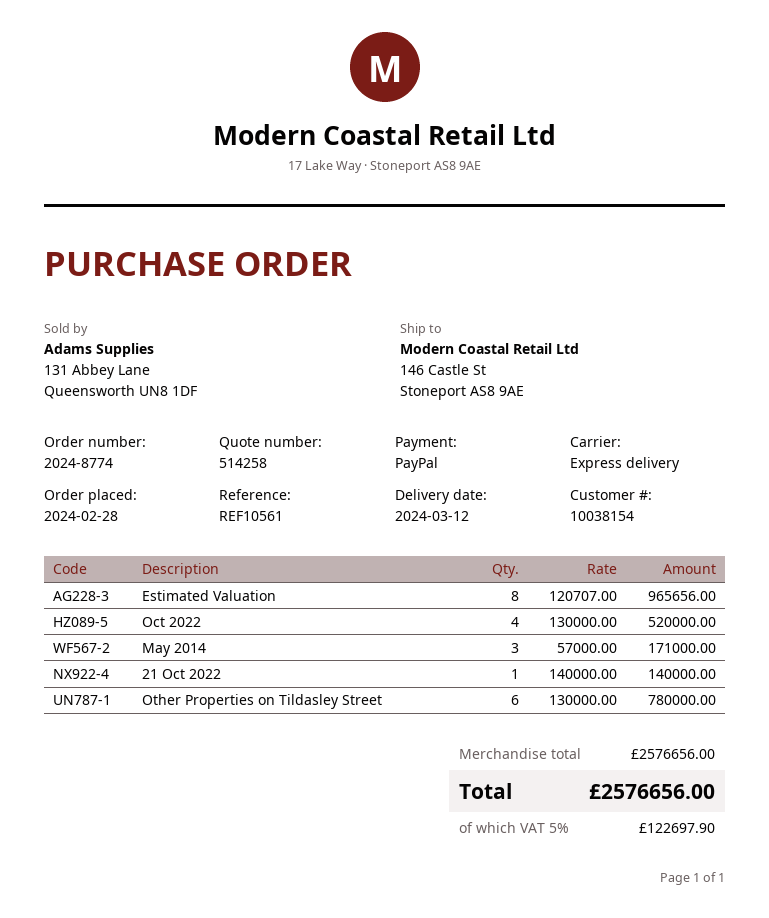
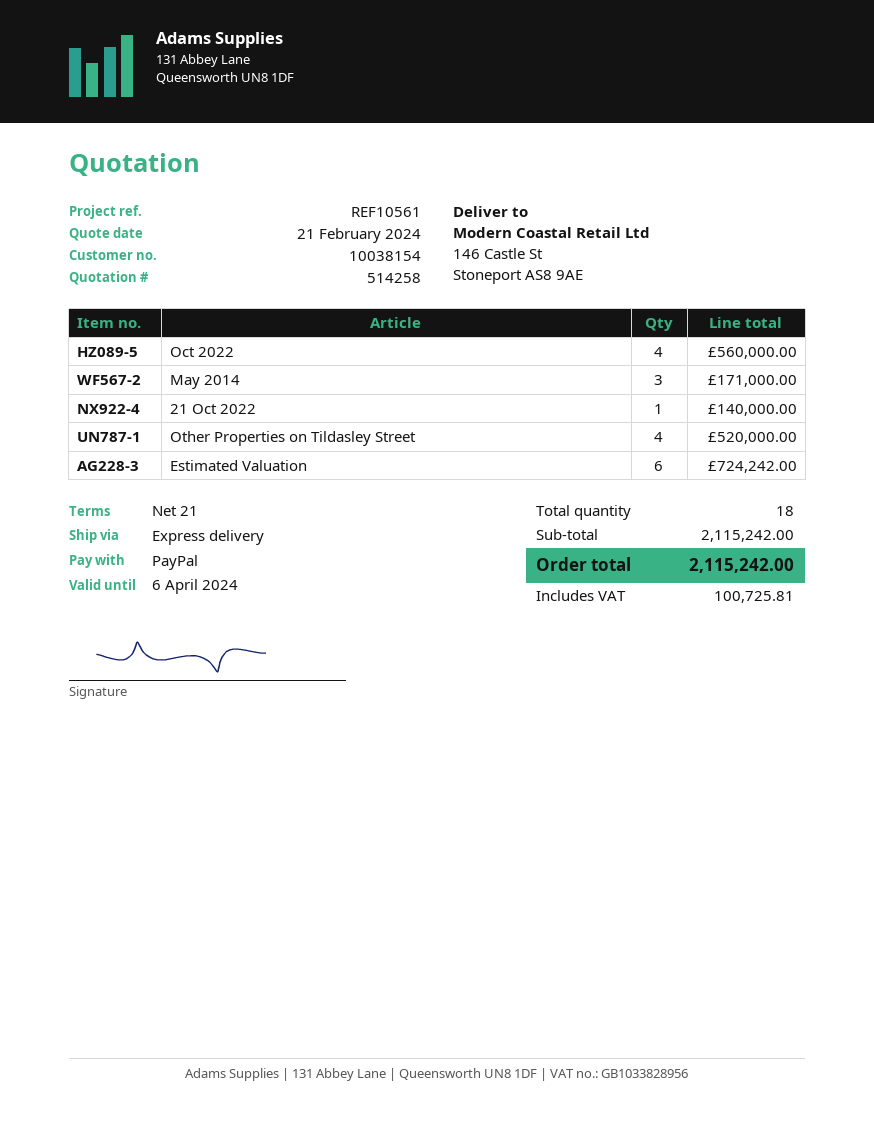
Estimated Valuation: 8 for 965656.00 -> 6 for 724242.00
Oct 2022: 4 for 520000.00 -> 4 for 560000.00
Other Properties on Tildasley Street: 6 for 780000.00 -> 4 for 520000.00
subtotal: 2576656.00 -> 2115242.00
tax: 122697.90 -> 100725.81
total: 2576656.00 -> 2115242.00

